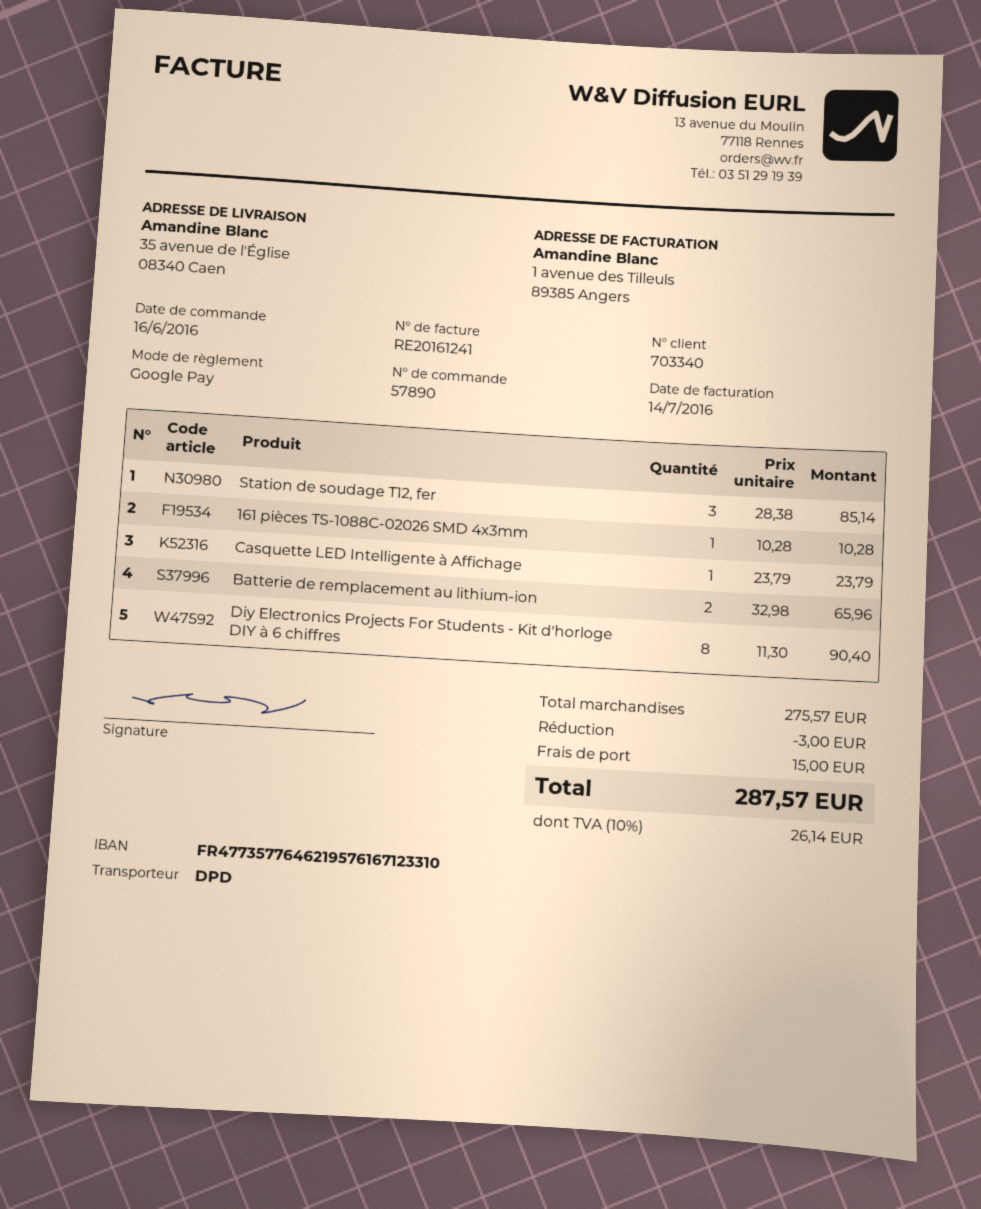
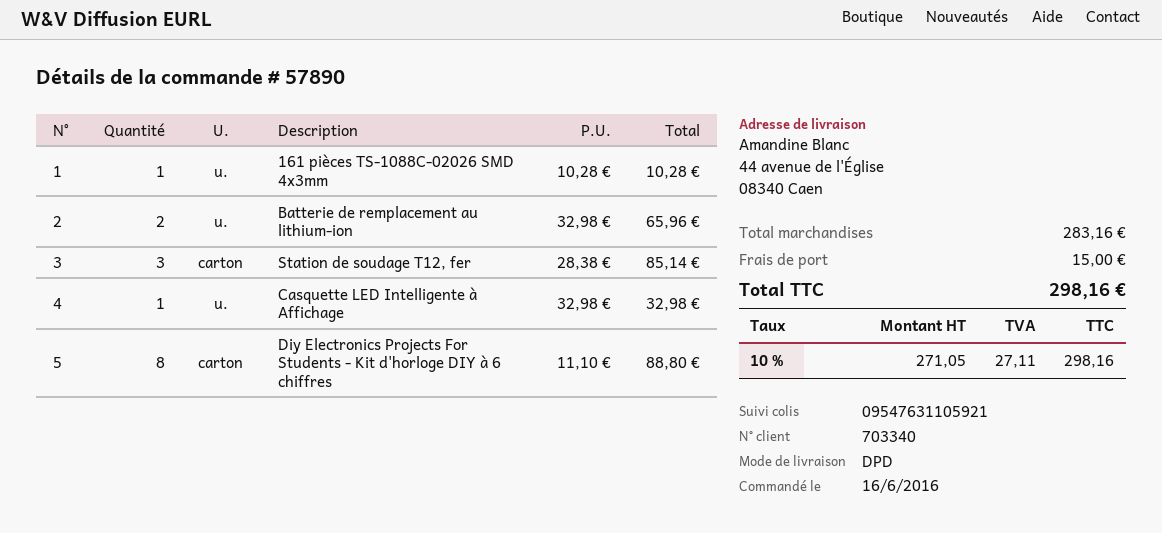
ship to: 35 avenue de l'Église, 08340 Caen -> 44 avenue de l'Église, 08340 Caen
Casquette LED Intelligente à Affichage: 1 x 23.79 = 23.79 -> 1 x 32.98 = 32.98
Diy Electronics Projects For Students - Kit d'horloge DIY à 6 chiffres: 8 x 11.30 = 90.40 -> 8 x 11.10 = 88.80
subtotal: 275.57 -> 283.16
discount: 3.00 -> none
tax: 10% = 26.14 -> 10% = 27.11
total: 287.57 -> 298.16

